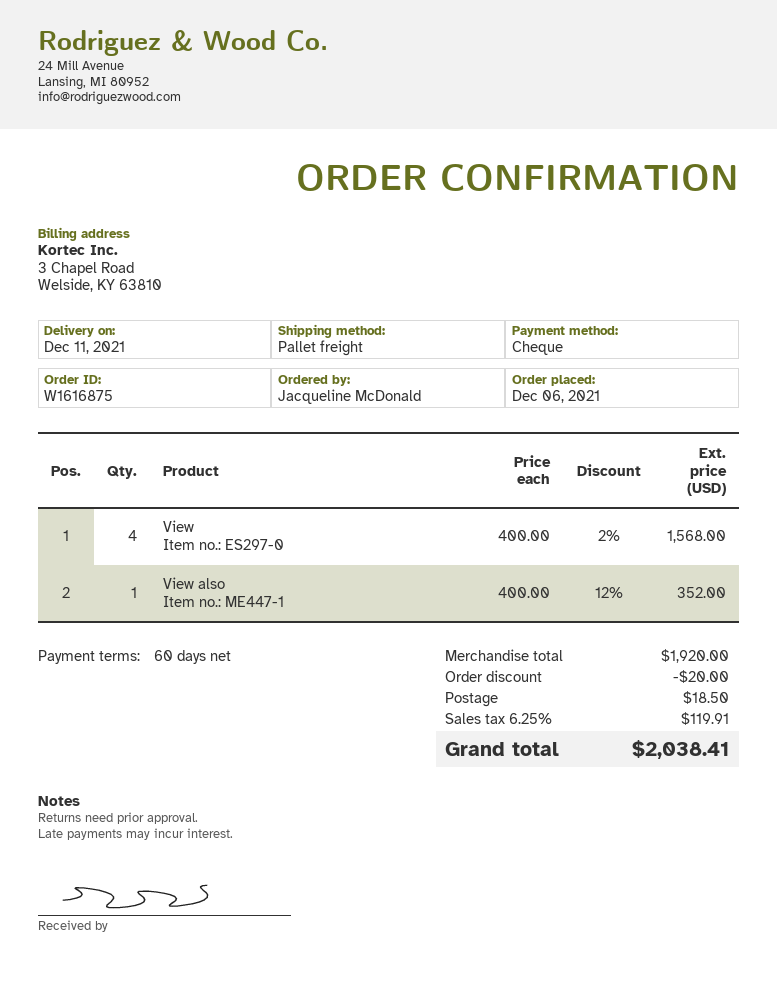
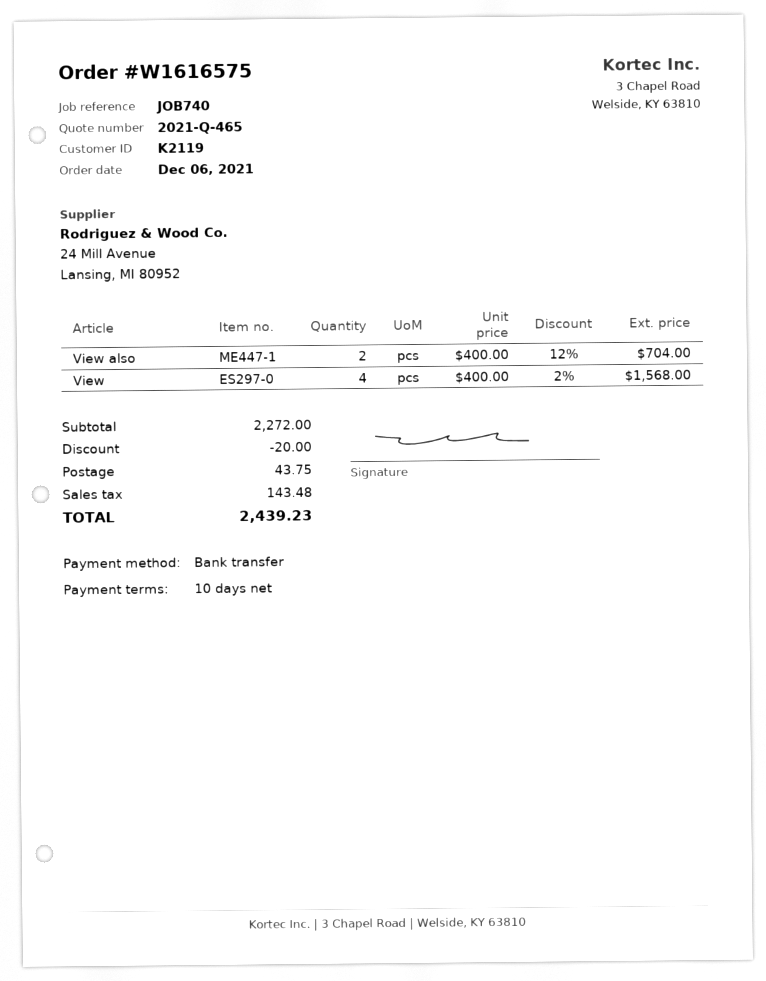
order number: W1616875 -> W1616575
payment terms: 60 days -> 10 days
payment method: cheque -> bank transfer
View also: 1 x 400.00 - 12% = 352.00 -> 2 x 400.00 - 12% = 704.00
subtotal: 1920.00 -> 2272.00
shipping: 18.50 -> 43.75
tax: 119.91 -> 143.48
total: 2038.41 -> 2439.23

